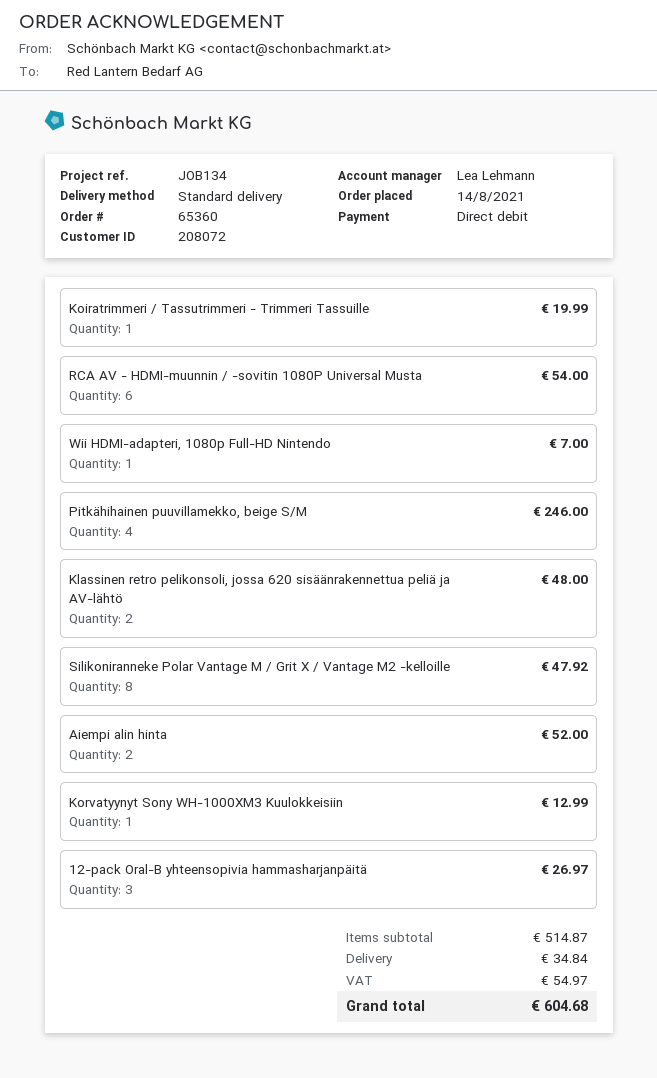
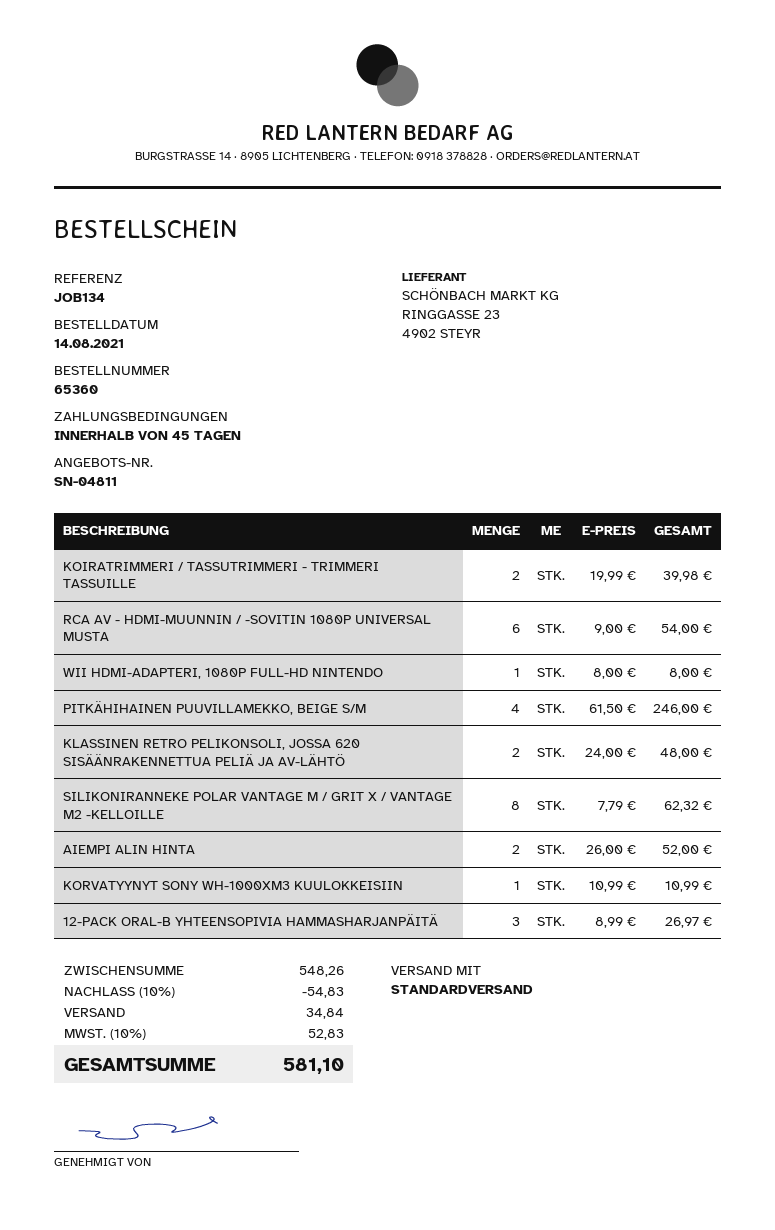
Koiratrimmeri / Tassutrimmeri - Trimmeri Tassuille: 1 for 19.99 -> 2 for 39.98
Wii HDMI-adapteri, 1080p Full-HD Nintendo: 1 for 7.00 -> 1 for 8.00
Silikoniranneke Polar Vantage M / Grit X / Vantage M2 -kelloille: 8 for 47.92 -> 8 for 62.32
Korvatyynyt Sony WH-1000XM3 Kuulokkeisiin: 1 for 12.99 -> 1 for 10.99
subtotal: 514.87 -> 548.26
discount: none -> 10% = 54.83
tax: 54.97 -> 52.83
total: 604.68 -> 581.10

